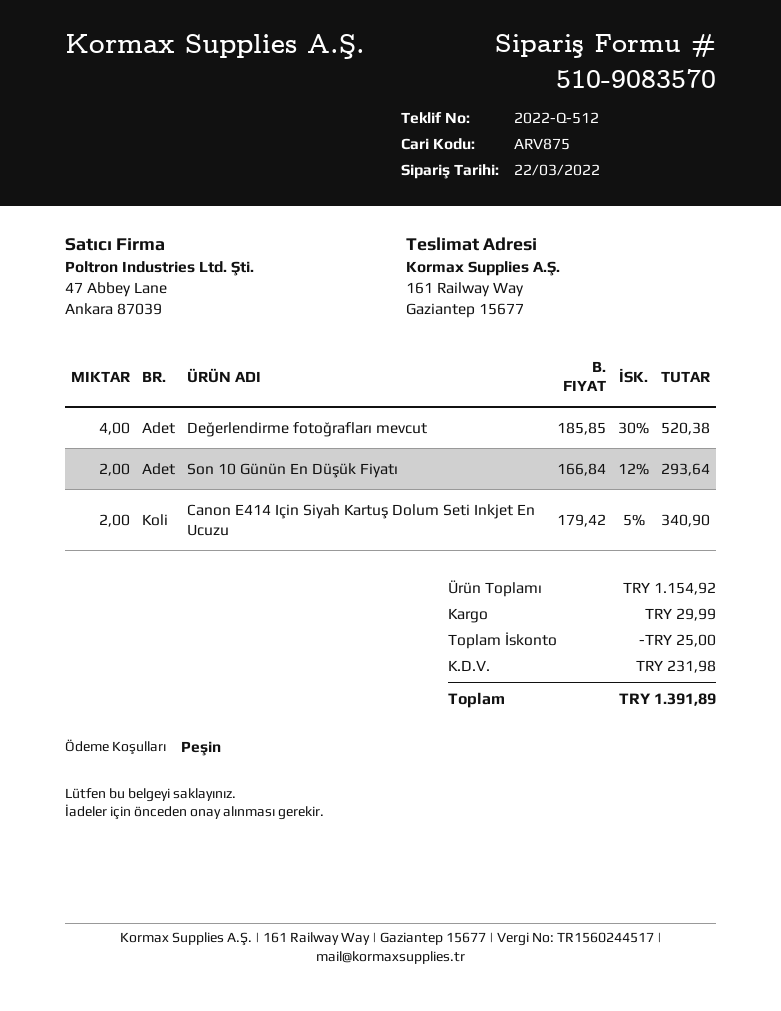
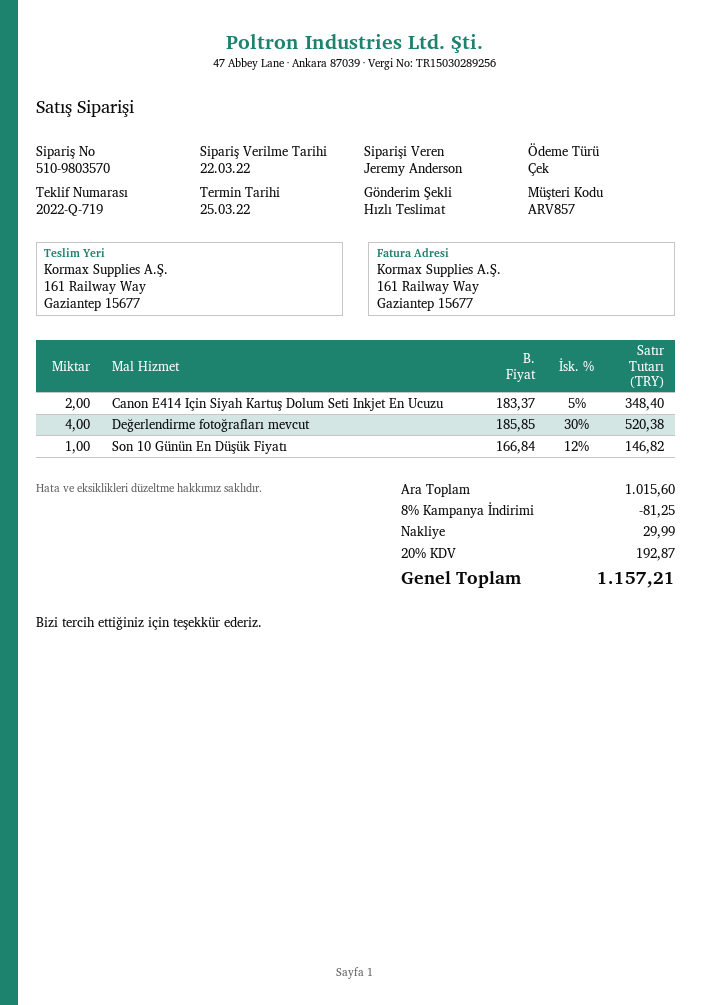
quote number: 2022-Q-512 -> 2022-Q-719
order number: 510-9083570 -> 510-9803570
customer number: ARV875 -> ARV857
Son 10 Günün En Düşük Fiyatı: 2 x 166.84 - 12% = 293.64 -> 1 x 166.84 - 12% = 146.82
Canon E414 Için Siyah Kartuş Dolum Seti Inkjet En Ucuzu: 2 x 179.42 - 5% = 340.90 -> 2 x 183.37 - 5% = 348.40
subtotal: 1154.92 -> 1015.60
discount: 25.00 -> 81.25
tax: 231.98 -> 192.87
total: 1391.89 -> 1157.21

